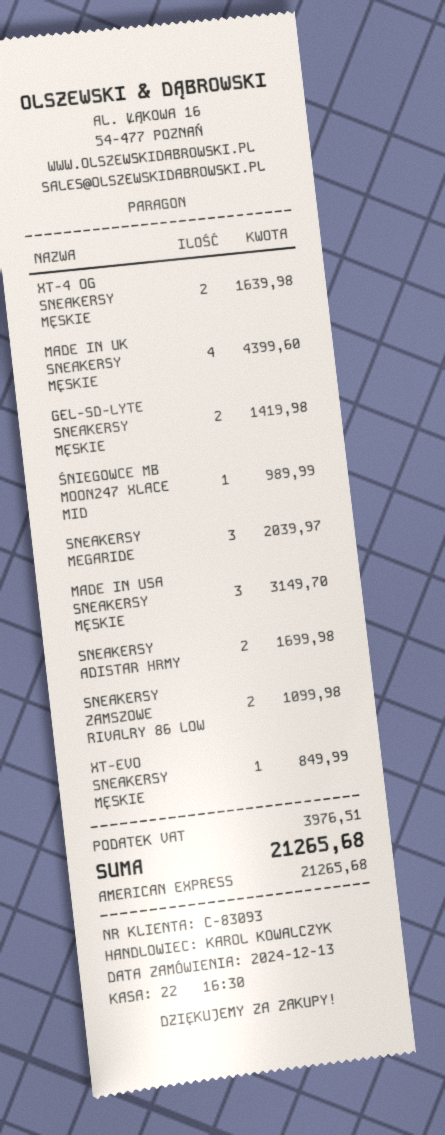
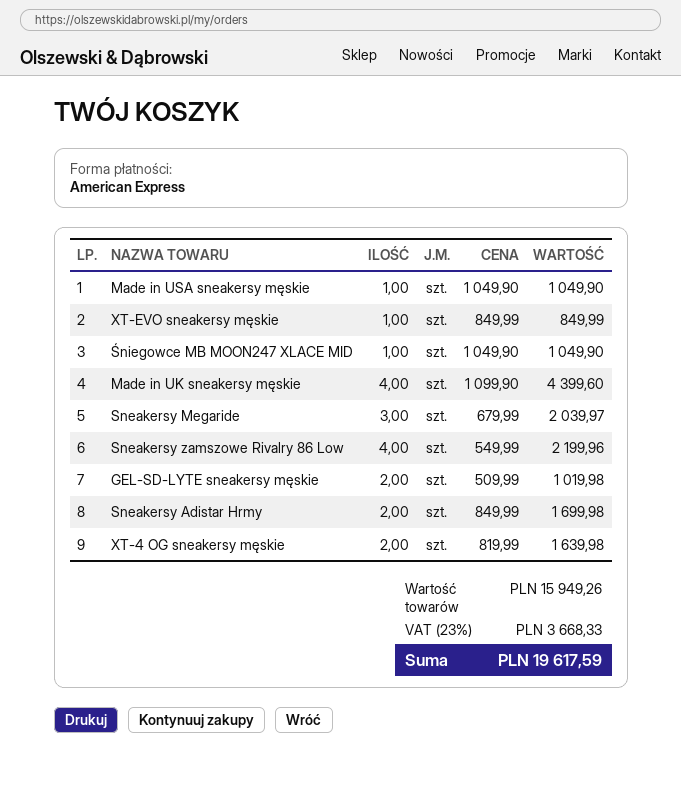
GEL-SD-LYTE SNEAKERSY MĘSKIE: 2 for 1419.98 -> 2 for 1019.98
ŚNIEGOWCE MB MOON247 XLACE MID: 1 for 989.99 -> 1 for 1049.90
MADE IN USA SNEAKERSY MĘSKIE: 3 for 3149.70 -> 1 for 1049.90
SNEAKERSY ZAMSZOWE RIVALRY 86 LOW: 2 for 1099.98 -> 4 for 2199.96
tax: 3976.51 -> 3668.33
total: 21265.68 -> 19617.59

